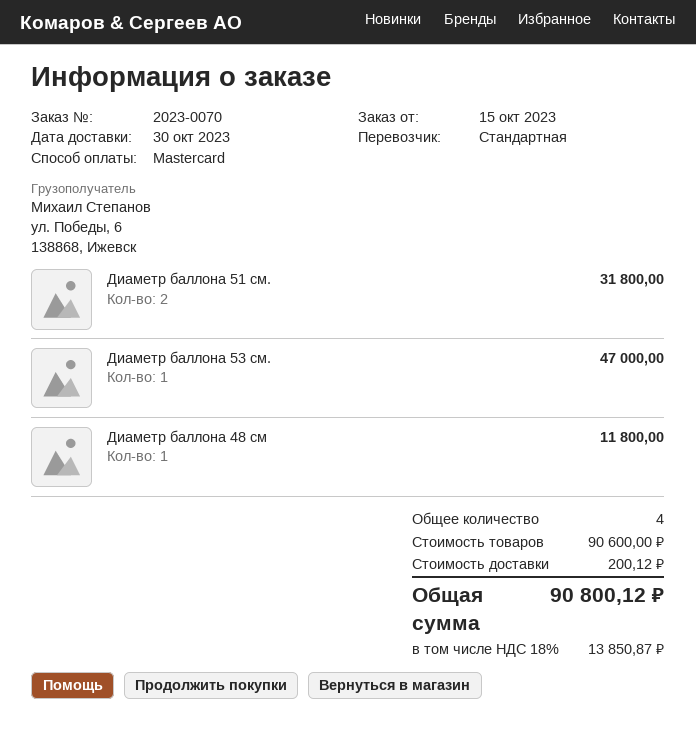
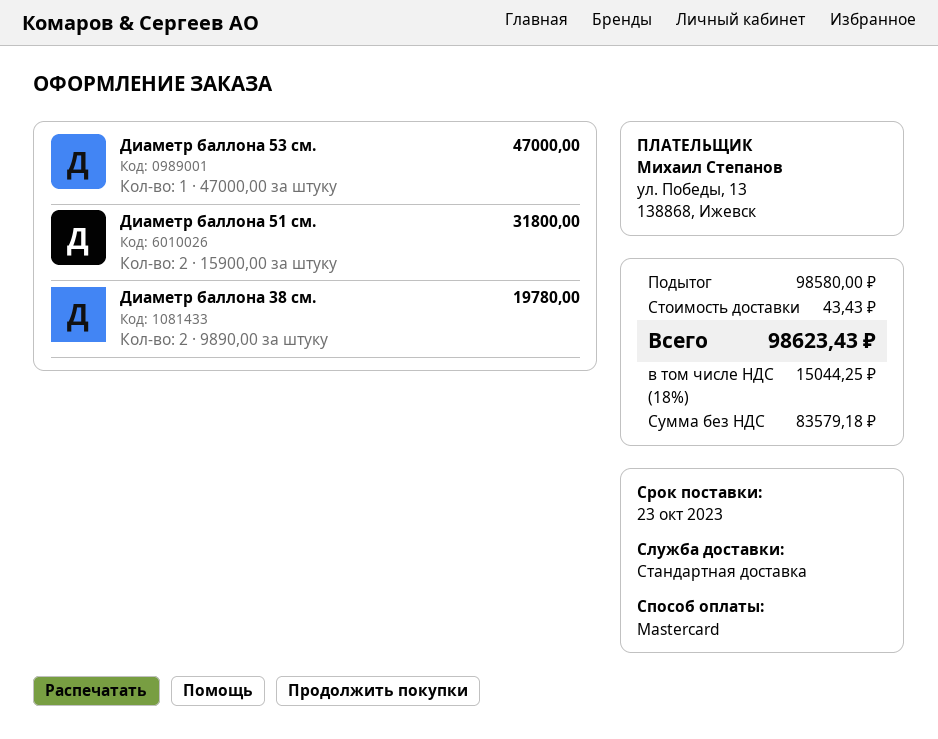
delivery date: 2023-10-30 -> 2023-10-23
Диаметр баллона 48 см: 1 for 11800.00 -> none
Диаметр баллона 38 см.: none -> 2 for 19780.00
subtotal: 90600.00 -> 98580.00
shipping: 200.12 -> 43.43
tax: 18% = 13850.87 -> 18% = 15044.25
total: 90800.12 -> 98623.43

